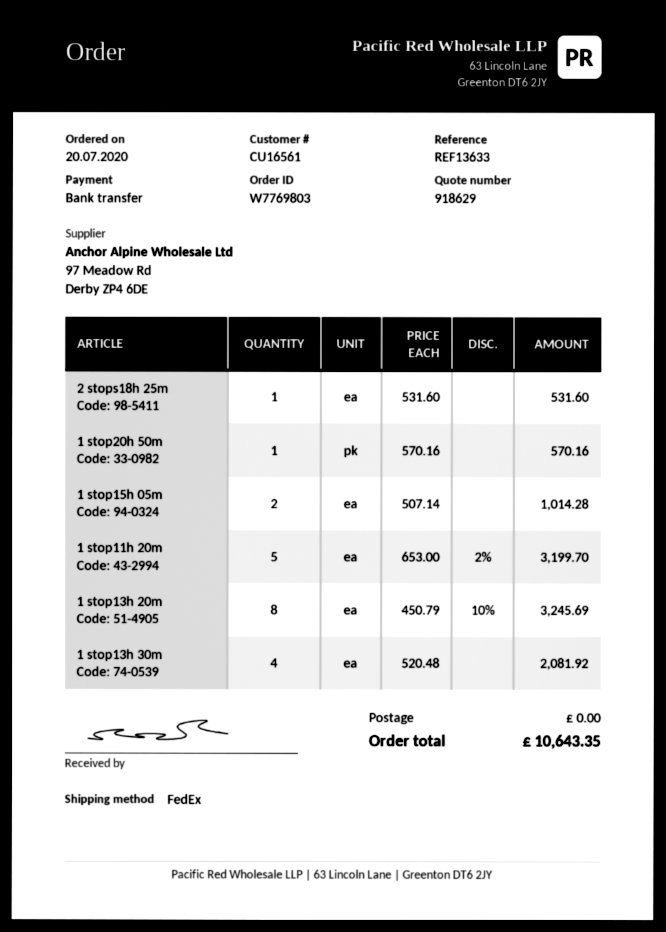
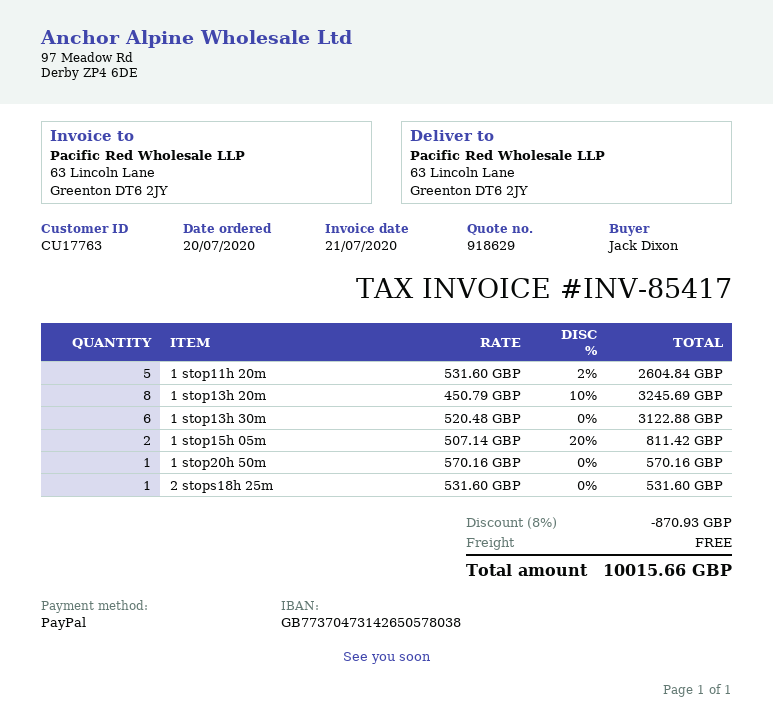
customer number: CU16561 -> CU17763
payment method: bank transfer -> PayPal
1 stop15h 05m: 2 x 507.14 = 1014.28 -> 2 x 507.14 - 20% = 811.42
1 stop11h 20m: 5 x 653.00 - 2% = 3199.70 -> 5 x 531.60 - 2% = 2604.84
1 stop13h 30m: 4 x 520.48 = 2081.92 -> 6 x 520.48 = 3122.88
discount: none -> 8% = 870.93
total: 10643.35 -> 10015.66

